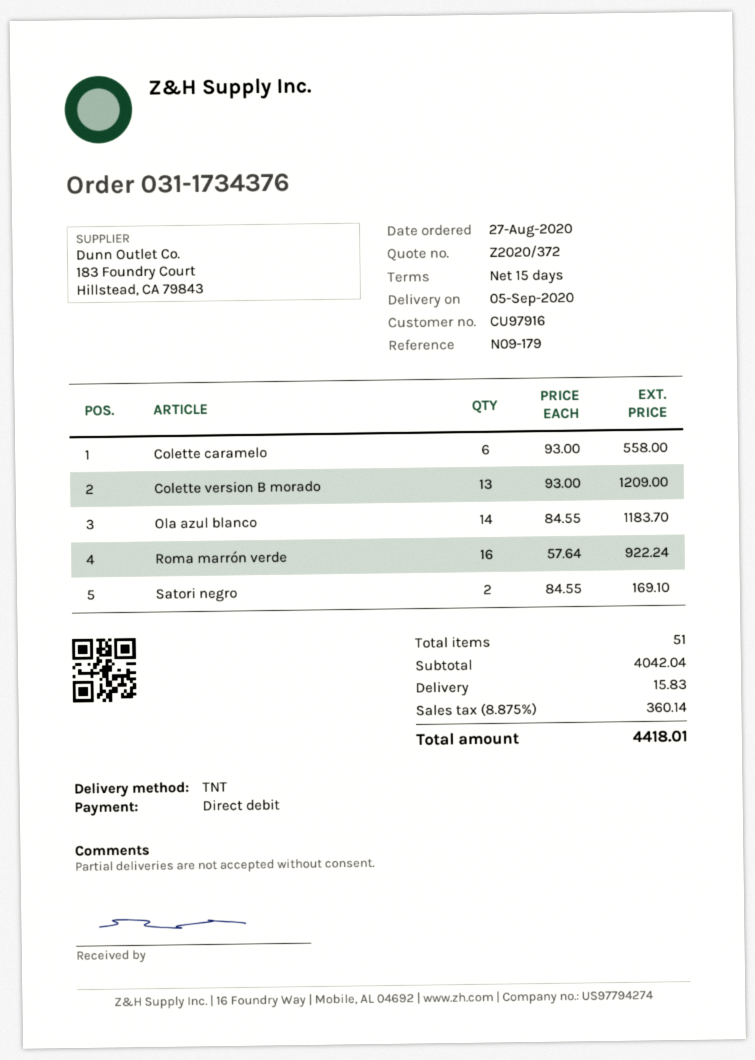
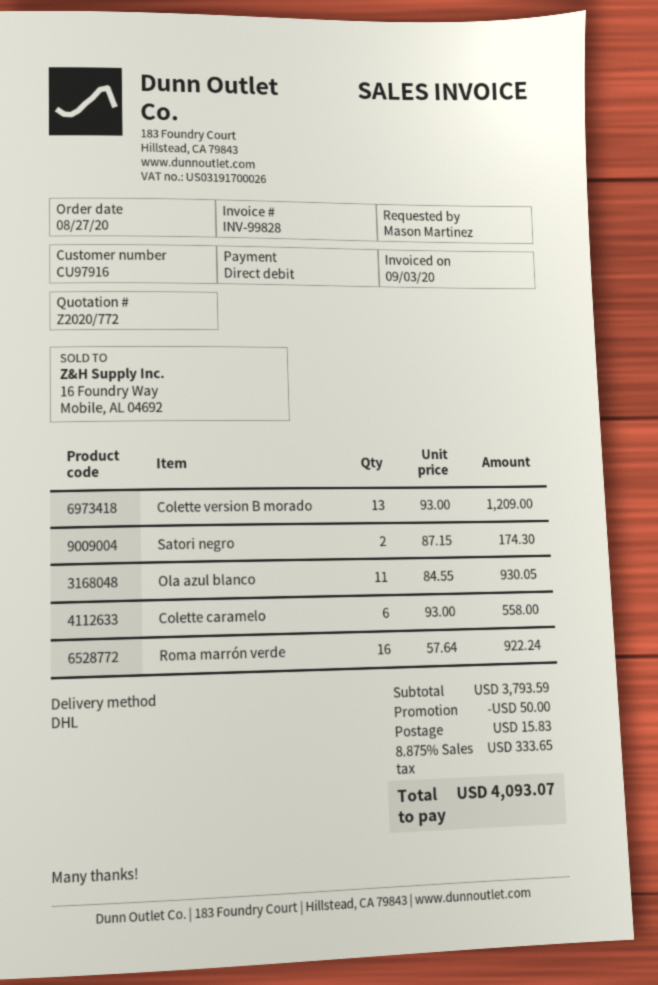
quote number: Z2020/372 -> Z2020/772
shipping method: TNT -> DHL
Ola azul blanco: 14 x 84.55 = 1183.70 -> 11 x 84.55 = 930.05
Satori negro: 2 x 84.55 = 169.10 -> 2 x 87.15 = 174.30
subtotal: 4042.04 -> 3793.59
discount: none -> 50.00
tax: 8.875% = 360.14 -> 8.875% = 333.65
total: 4418.01 -> 4093.07

